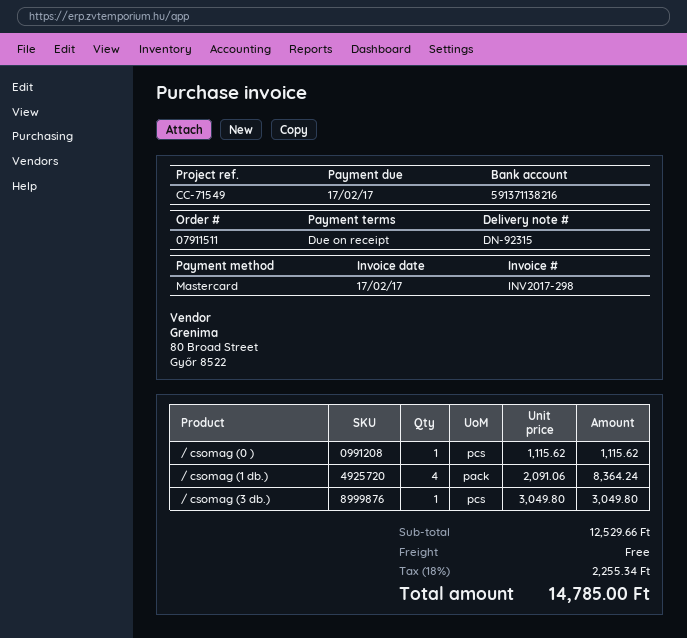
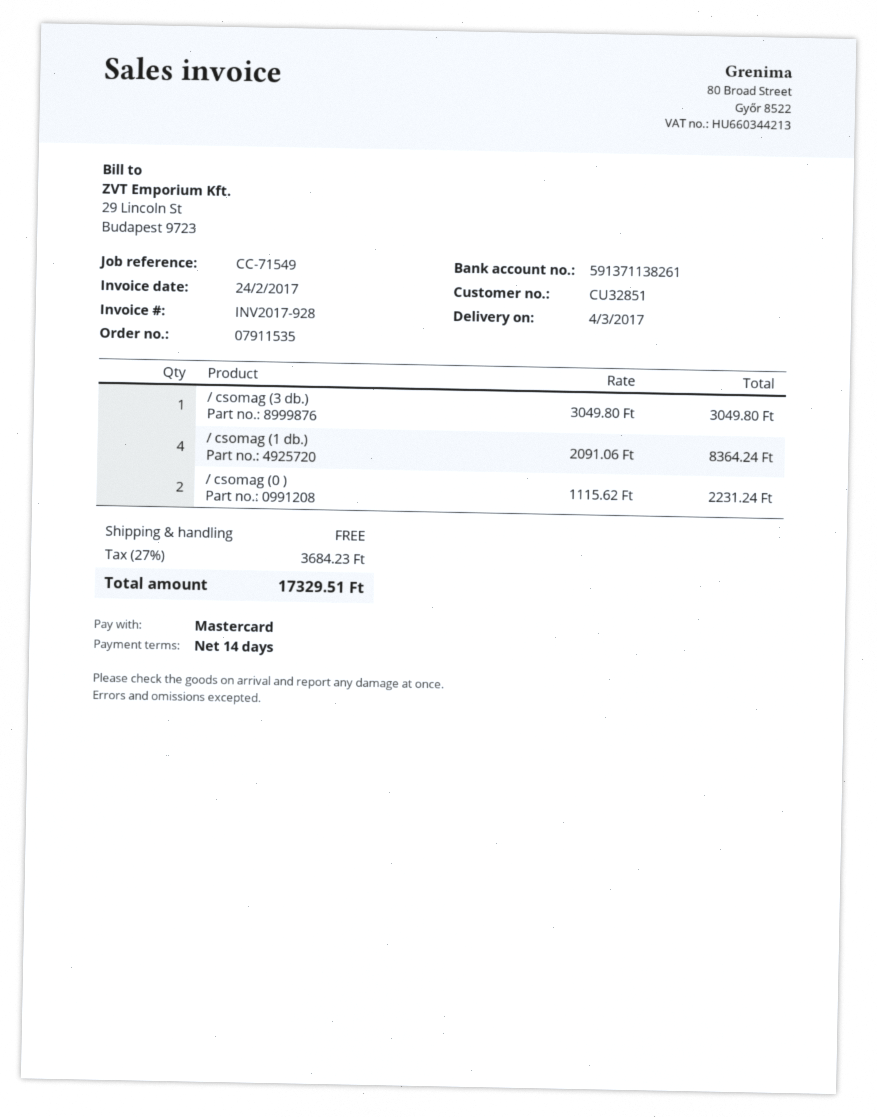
order number: 07911511 -> 07911535
invoice number: INV2017-298 -> INV2017-928
invoice date: 2017-02-17 -> 2017-02-24
payment terms: on receipt -> 14 days
bank account: 591371138216 -> 591371138261
/ csomag (0 ): 1 x 1115.62 = 1115.62 -> 2 x 1115.62 = 2231.24
tax: 18% = 2255.34 -> 27% = 3684.23
total: 14785.00 -> 17329.51

